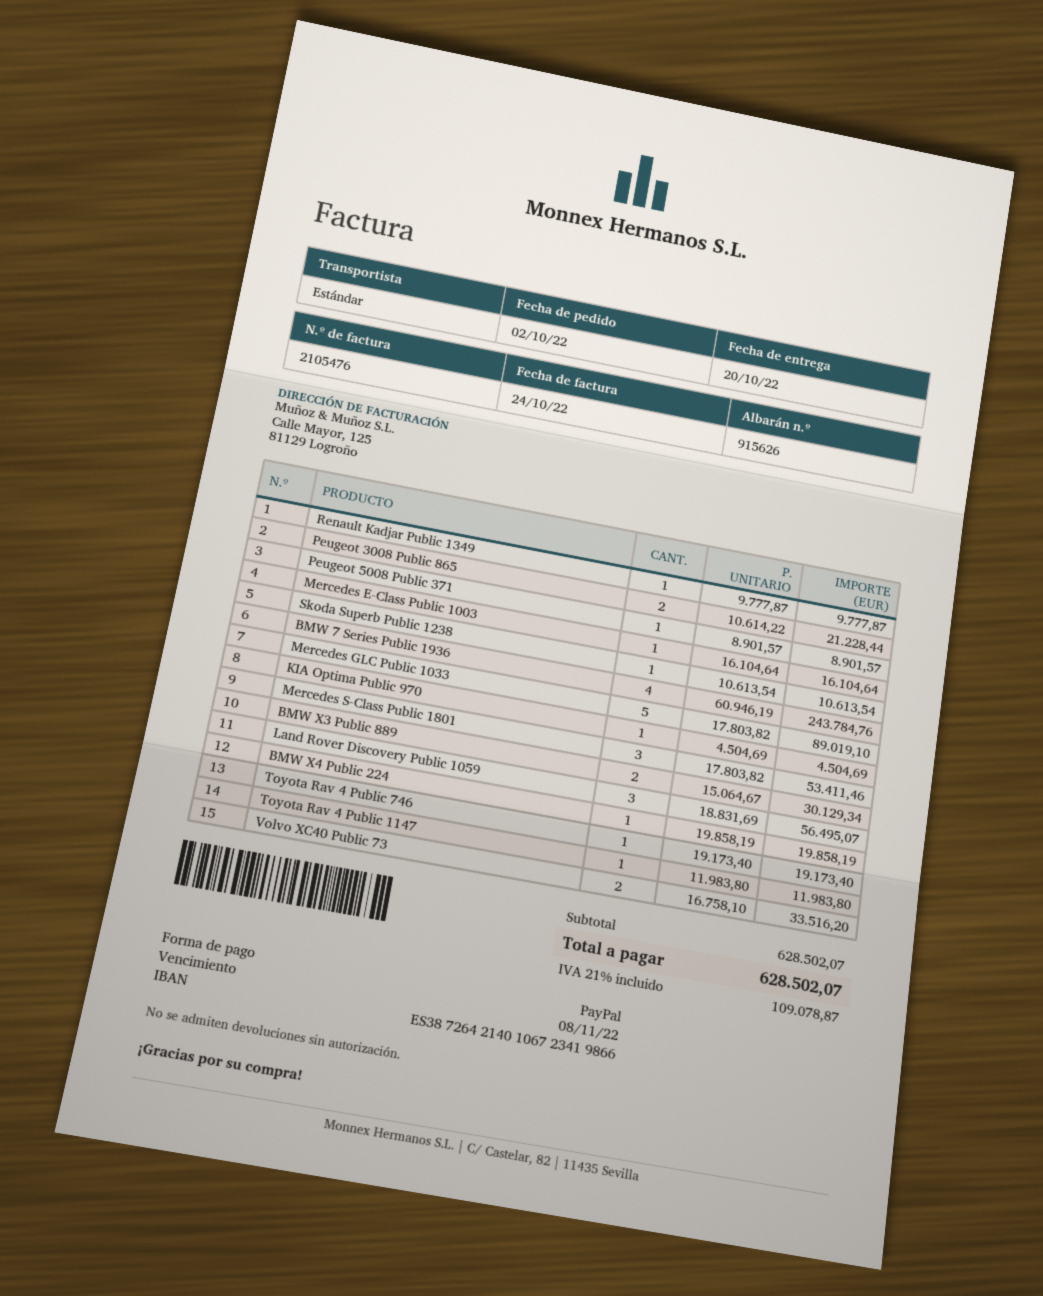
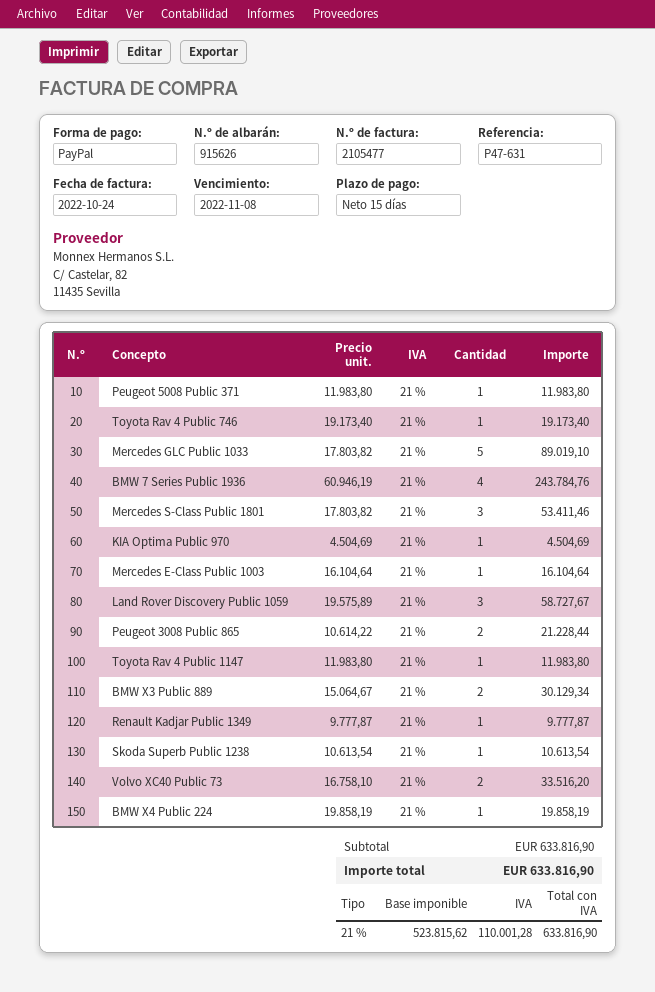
invoice number: 2105476 -> 2105477
Peugeot 5008 Public 371: 1 x 8901.57 = 8901.57 -> 1 x 11983.80 = 11983.80
Land Rover Discovery Public 1059: 3 x 18831.69 = 56495.07 -> 3 x 19575.89 = 58727.67
subtotal: 628502.07 -> 633816.90
tax: 21% = 109078.87 -> 21% = 110001.28
total: 628502.07 -> 633816.90

